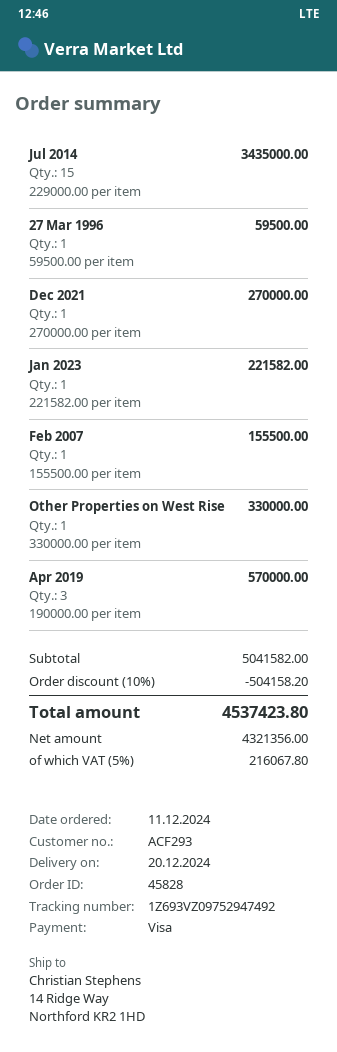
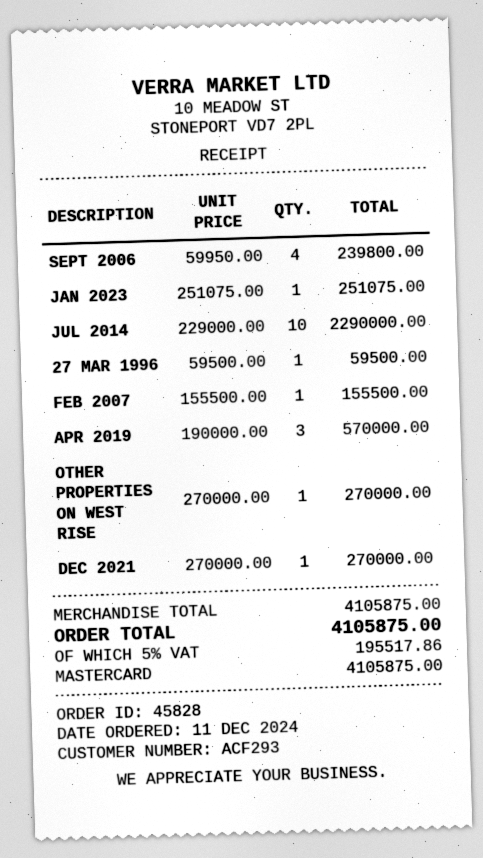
payment method: Visa -> Mastercard
Jul 2014: 15 x 229000.00 = 3435000.00 -> 10 x 229000.00 = 2290000.00
Jan 2023: 1 x 221582.00 = 221582.00 -> 1 x 251075.00 = 251075.00
Other Properties on West Rise: 1 x 330000.00 = 330000.00 -> 1 x 270000.00 = 270000.00
SEPT 2006: none -> 4 x 59950.00 = 239800.00
subtotal: 5041582.00 -> 4105875.00
discount: 10% = 504158.20 -> none
tax: 5% = 216067.80 -> 5% = 195517.86
total: 4537423.80 -> 4105875.00

